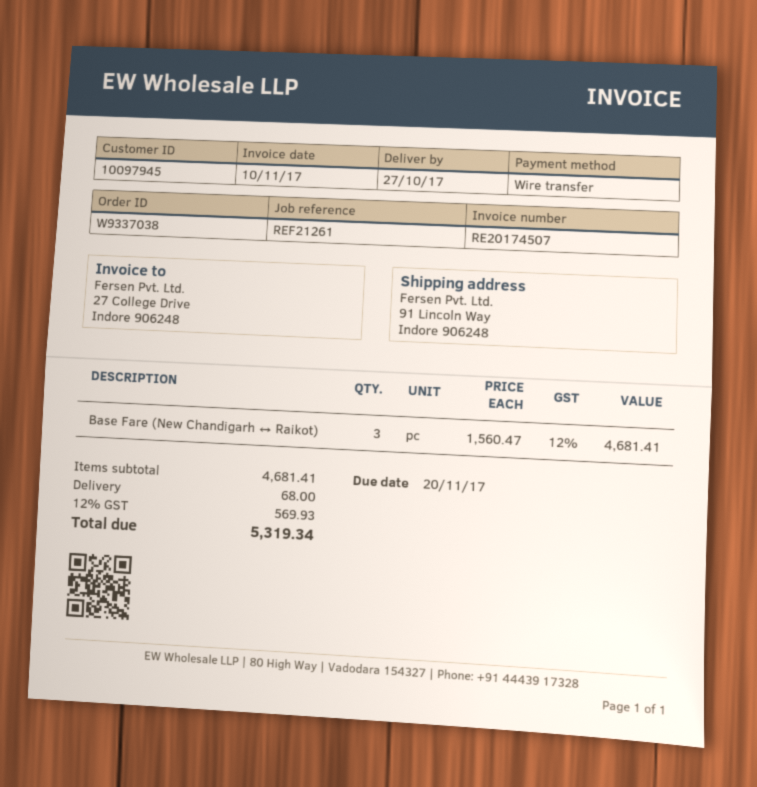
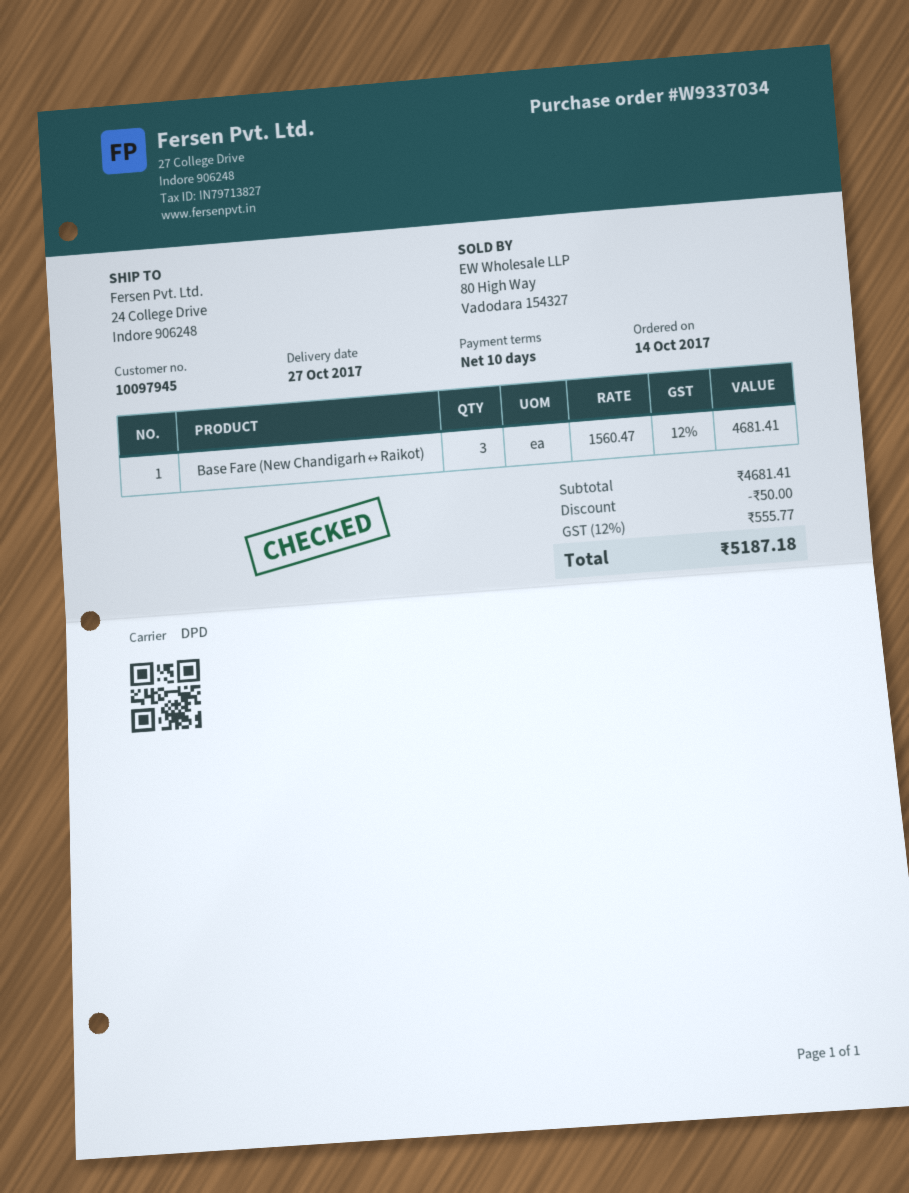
order number: W9337038 -> W9337034
ship to: 91 Lincoln Way, Indore 906248 -> 24 College Drive, Indore 906248
discount: none -> 50.00
shipping: 68.00 -> none
tax: 12% = 569.93 -> 12% = 555.77
total: 5319.34 -> 5187.18

